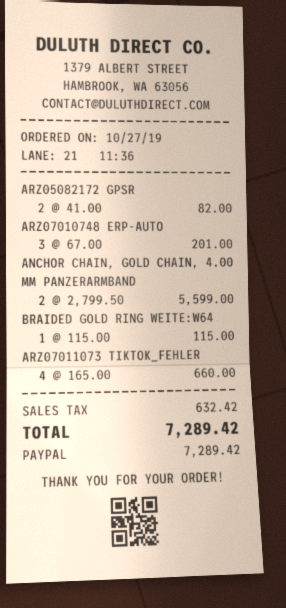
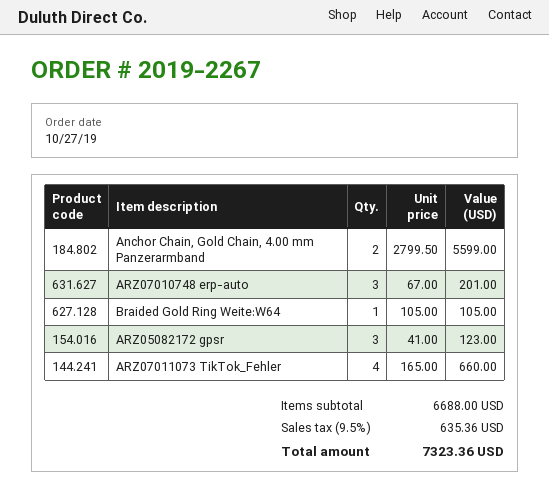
ARZ05082172 GPSR: 2 x 41.00 = 82.00 -> 3 x 41.00 = 123.00
BRAIDED GOLD RING WEITE:W64: 1 x 115.00 = 115.00 -> 1 x 105.00 = 105.00
tax: 632.42 -> 635.36
total: 7289.42 -> 7323.36

